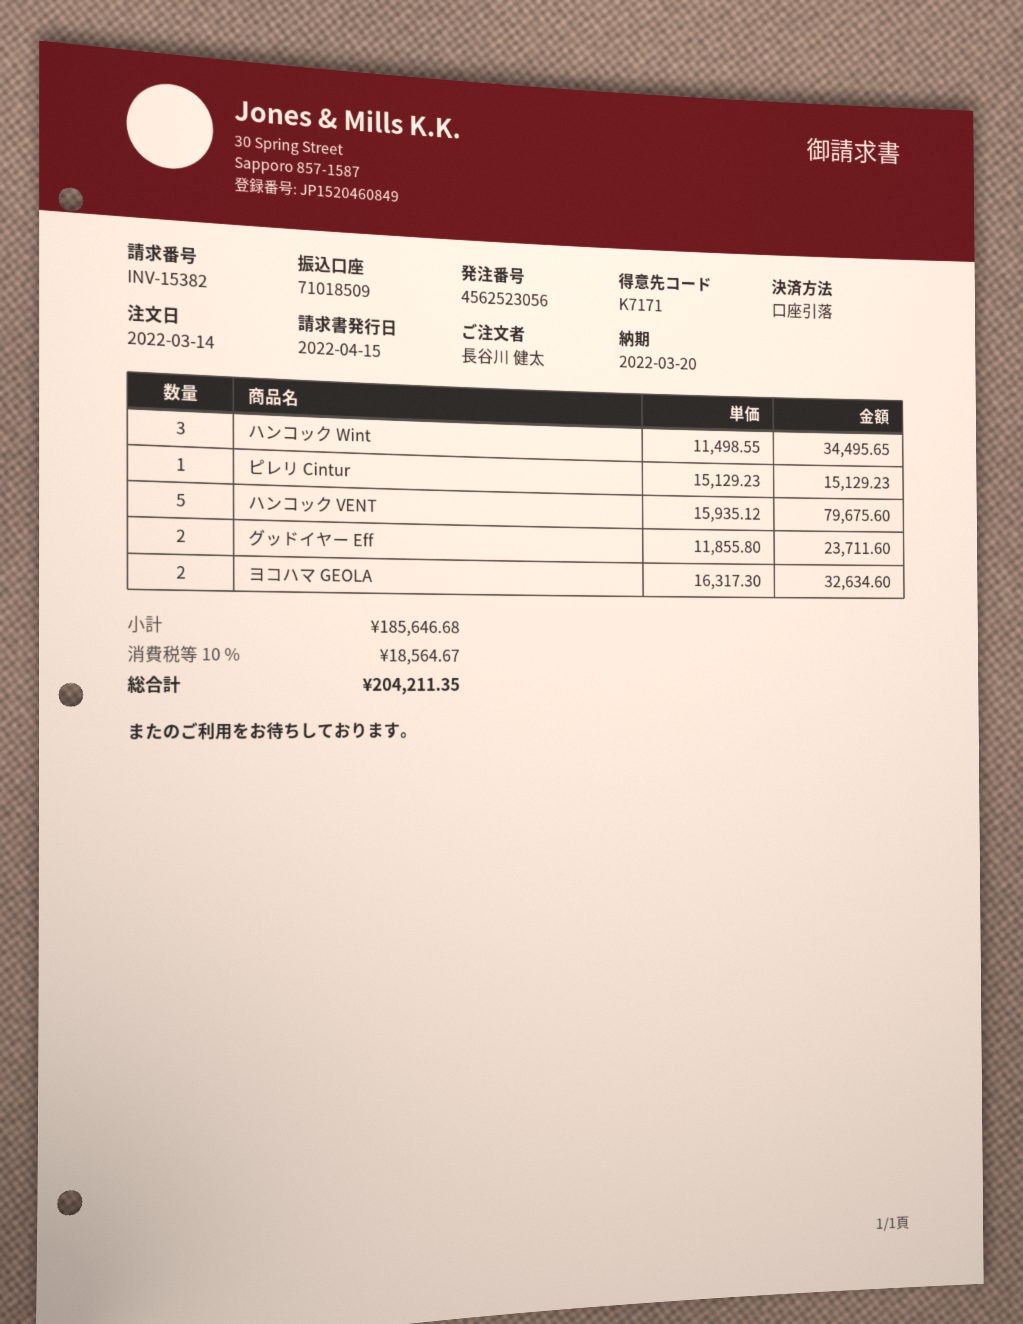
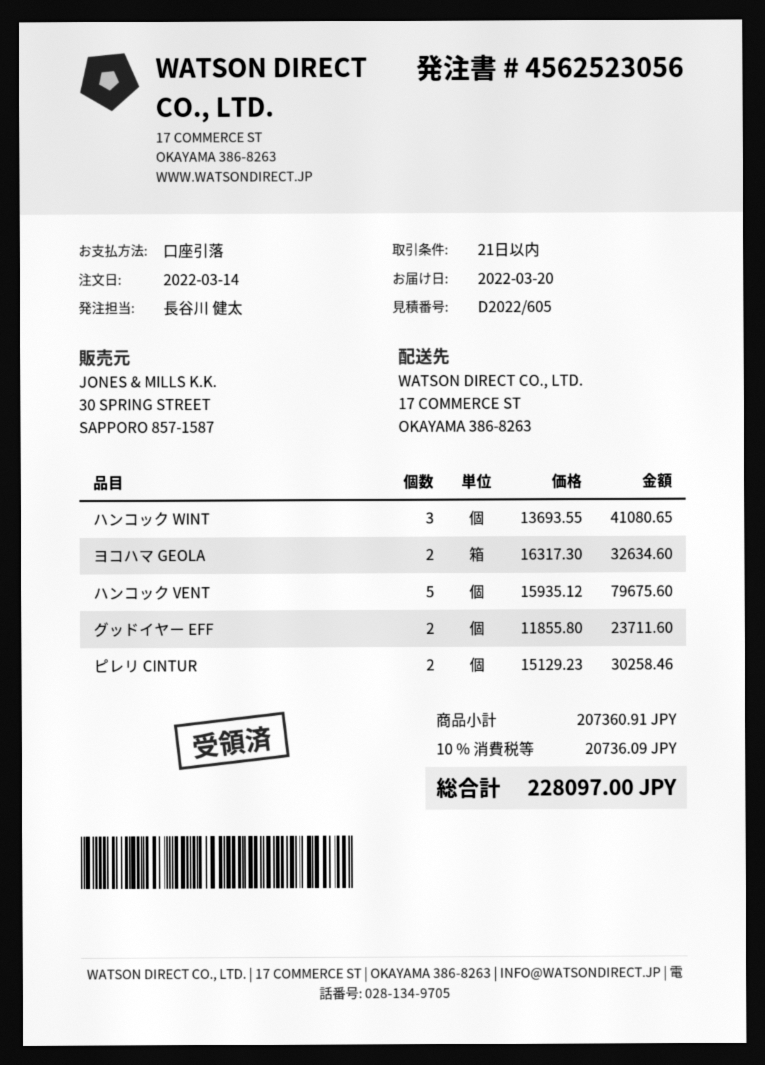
ハンコック Wint: 3 x 11498.55 = 34495.65 -> 3 x 13693.55 = 41080.65
ピレリ Cintur: 1 x 15129.23 = 15129.23 -> 2 x 15129.23 = 30258.46
subtotal: 185646.68 -> 207360.91
tax: 10% = 18564.67 -> 10% = 20736.09
total: 204211.35 -> 228097.00

